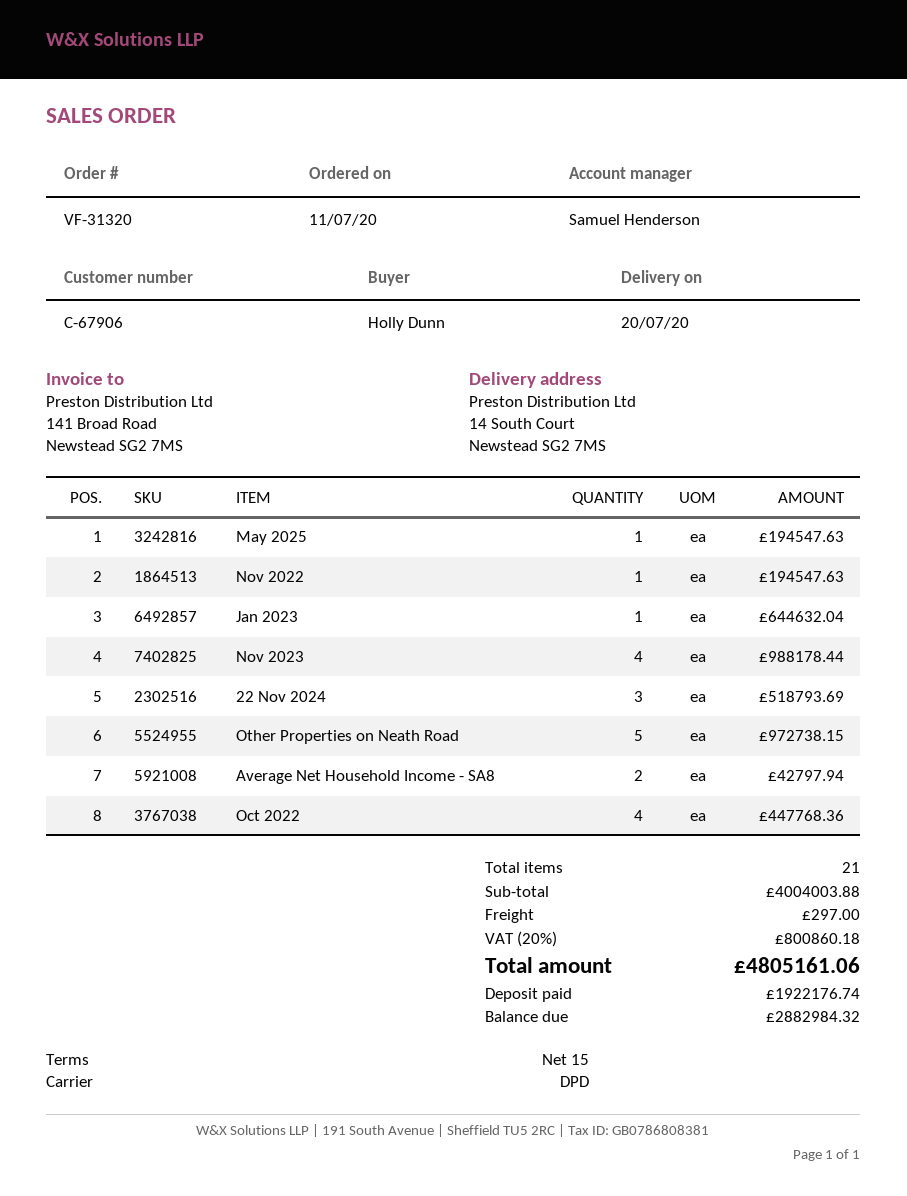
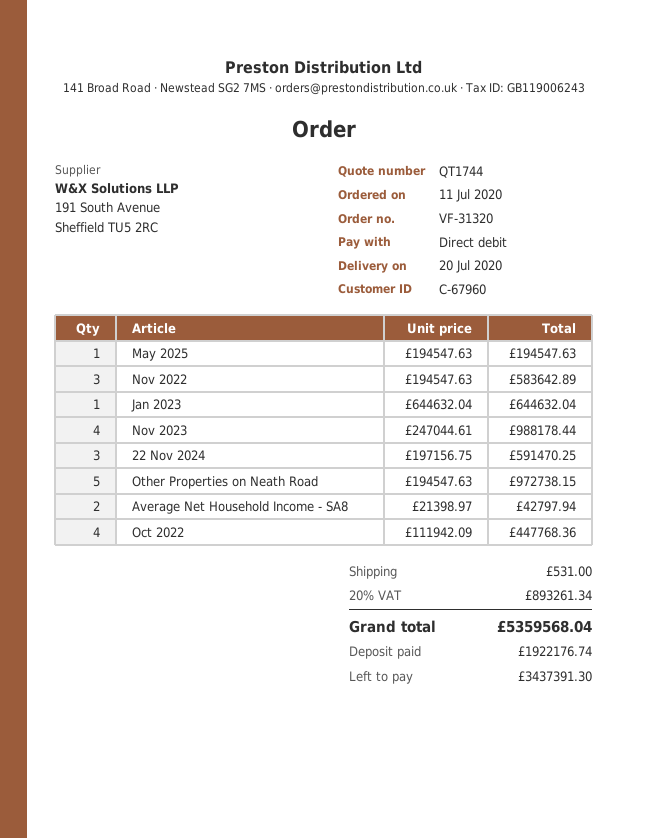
customer number: C-67906 -> C-67960
Nov 2022: 1 for 194547.63 -> 3 for 583642.89
22 Nov 2024: 3 for 518793.69 -> 3 for 591470.25
shipping: 297.00 -> 531.00
tax: 20% = 800860.18 -> 20% = 893261.34
total: 4805161.06 -> 5359568.04
balance: 2882984.32 -> 3437391.30

